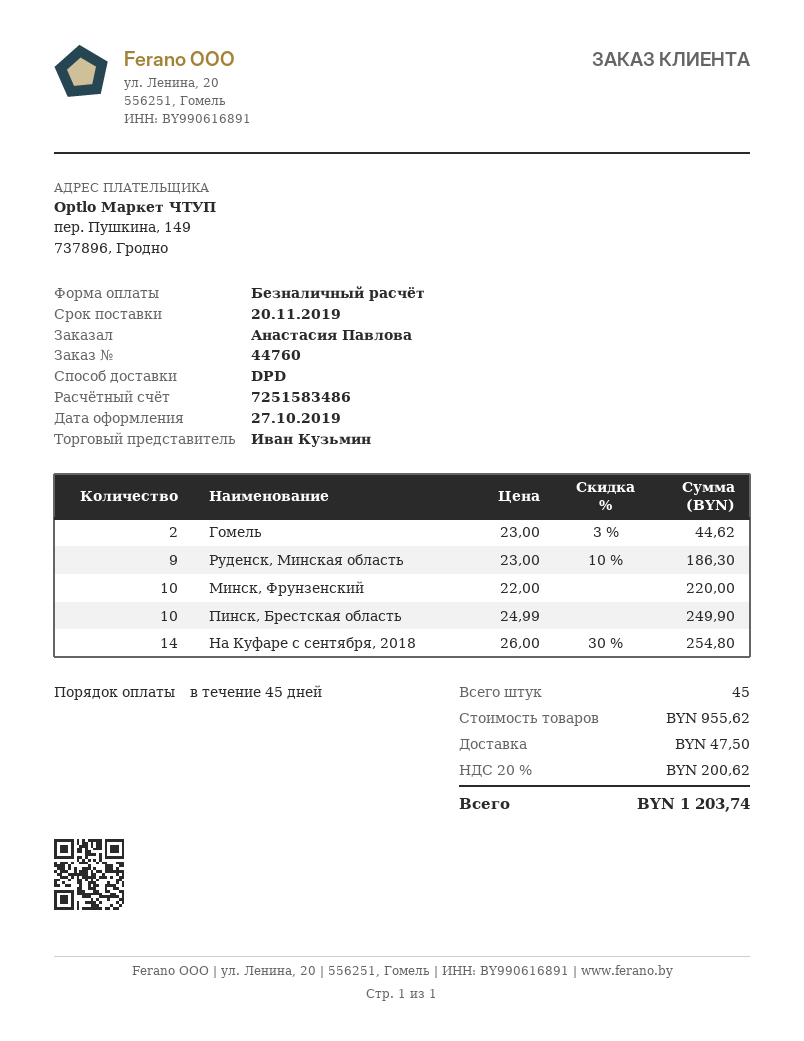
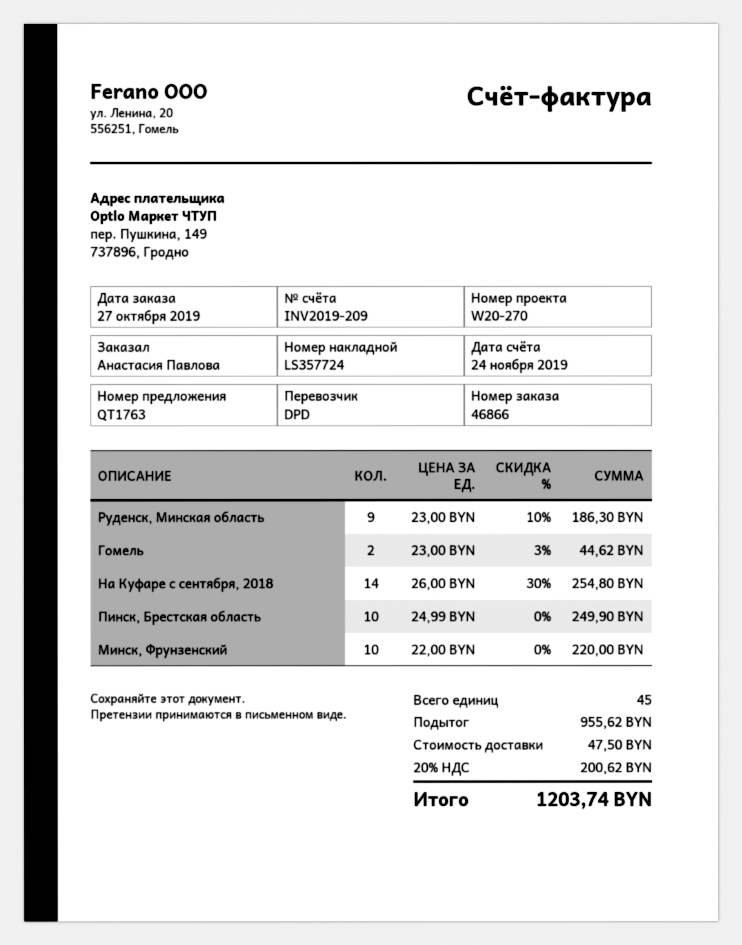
order number: 44760 -> 46866

